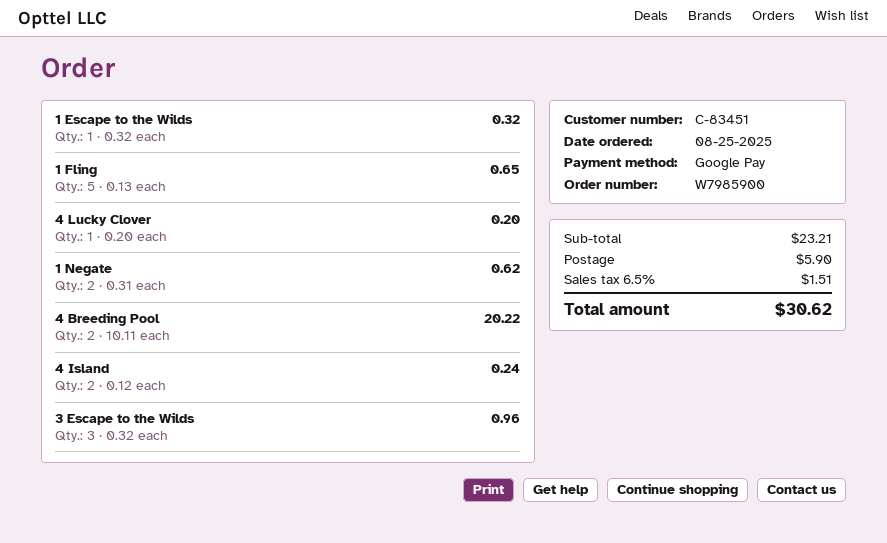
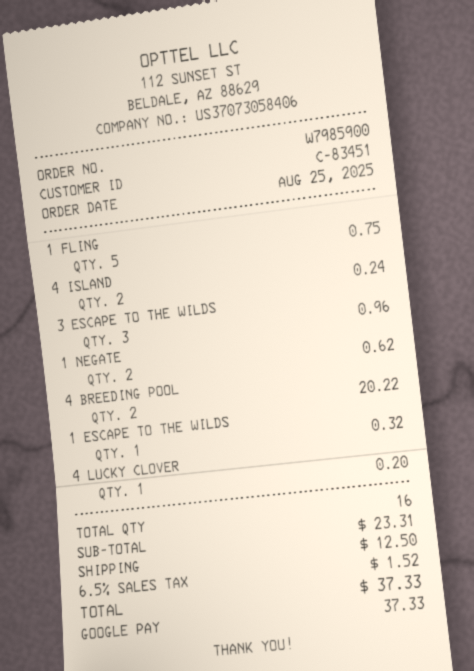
1 Fling: 5 for 0.65 -> 5 for 0.75
subtotal: 23.21 -> 23.31
shipping: 5.90 -> 12.50
tax: 6.5% = 1.51 -> 6.5% = 1.52
total: 30.62 -> 37.33

